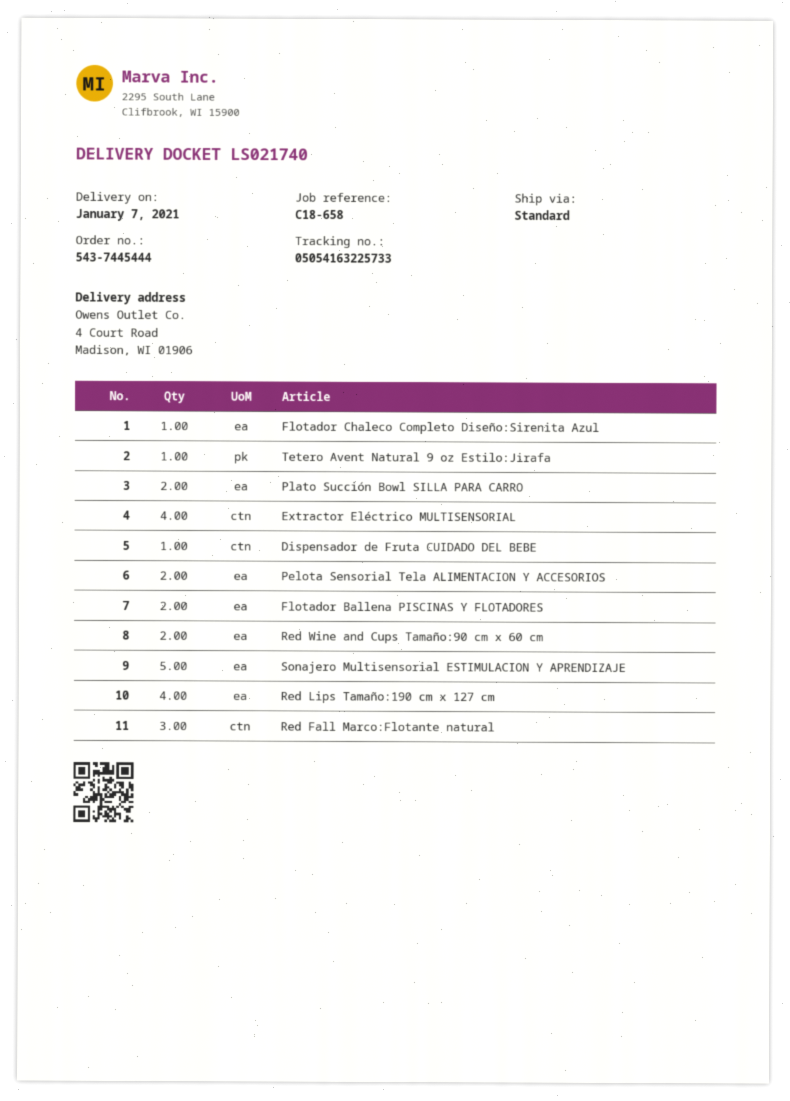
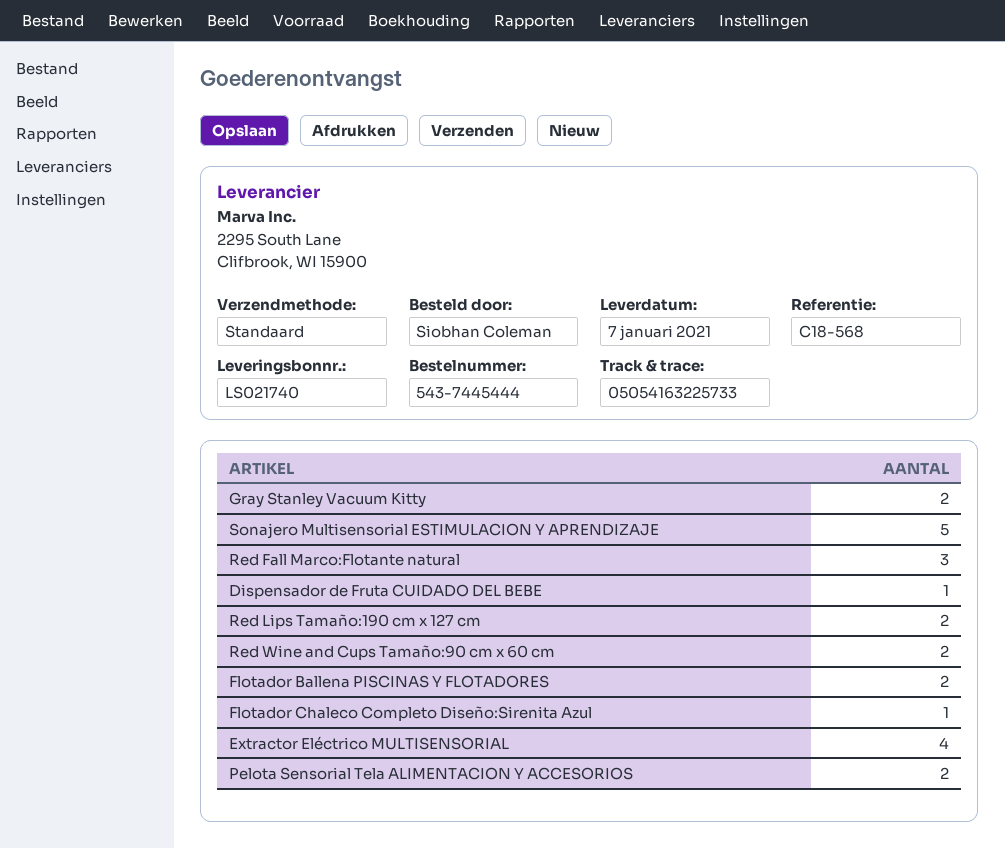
reference: C18-658 -> C18-568
Tetero Avent Natural 9 oz Estilo:Jirafa: 1 -> none
Plato Succión Bowl SILLA PARA CARRO: 2 -> none
Red Lips Tamaño:190 cm x 127 cm: 4 -> 2
Gray Stanley Vacuum Kitty: none -> 2

